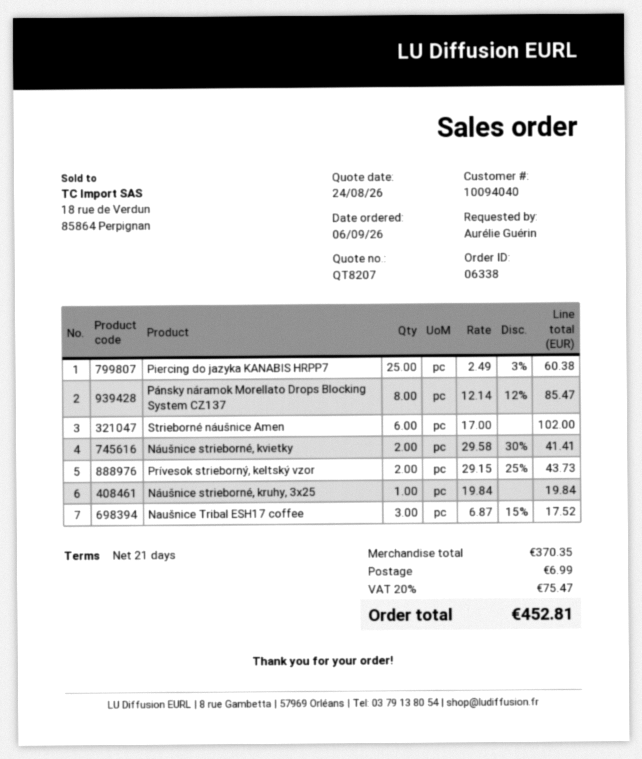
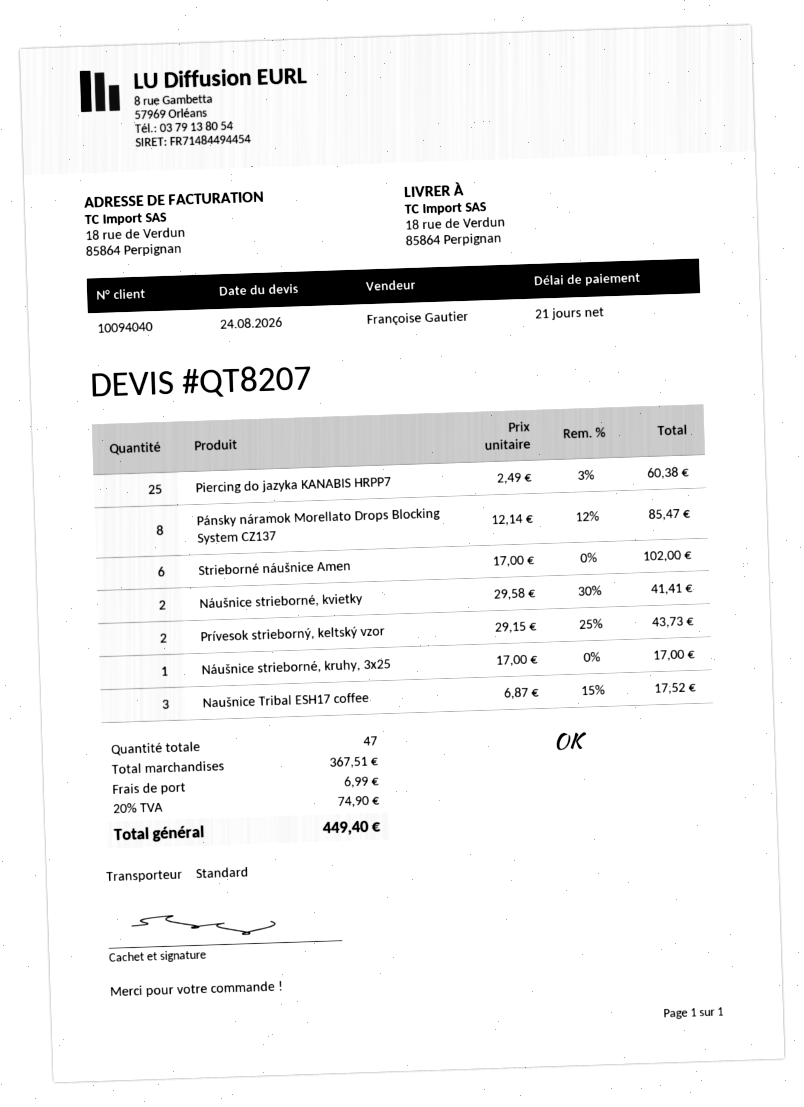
Náušnice strieborné, kruhy, 3x25: 1 x 19.84 = 19.84 -> 1 x 17.00 = 17.00
subtotal: 370.35 -> 367.51
tax: 20% = 75.47 -> 20% = 74.90
total: 452.81 -> 449.40

